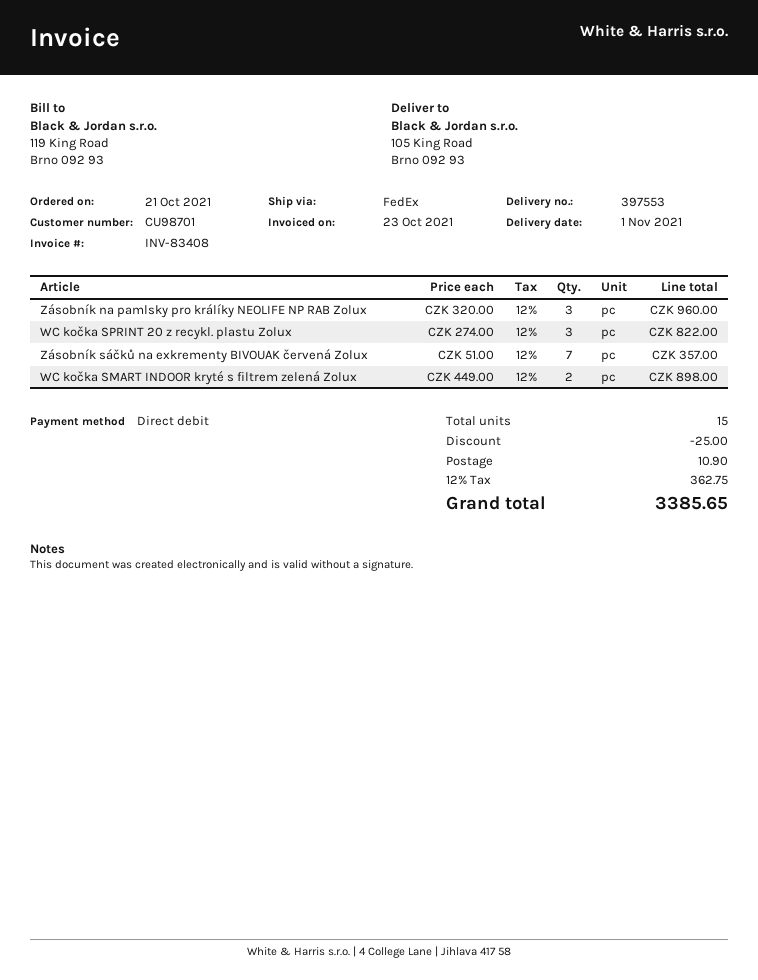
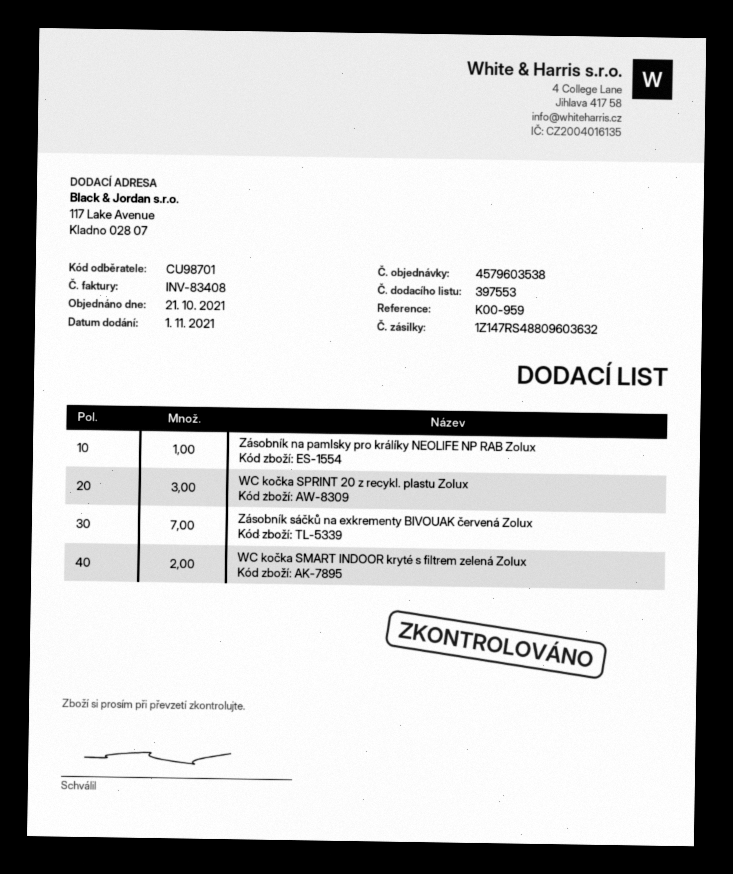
ship to: 105 King Road, Brno 092 93 -> 117 Lake Avenue, Kladno 028 07
Zásobník na pamlsky pro králíky NEOLIFE NP RAB Zolux: 3 -> 1

